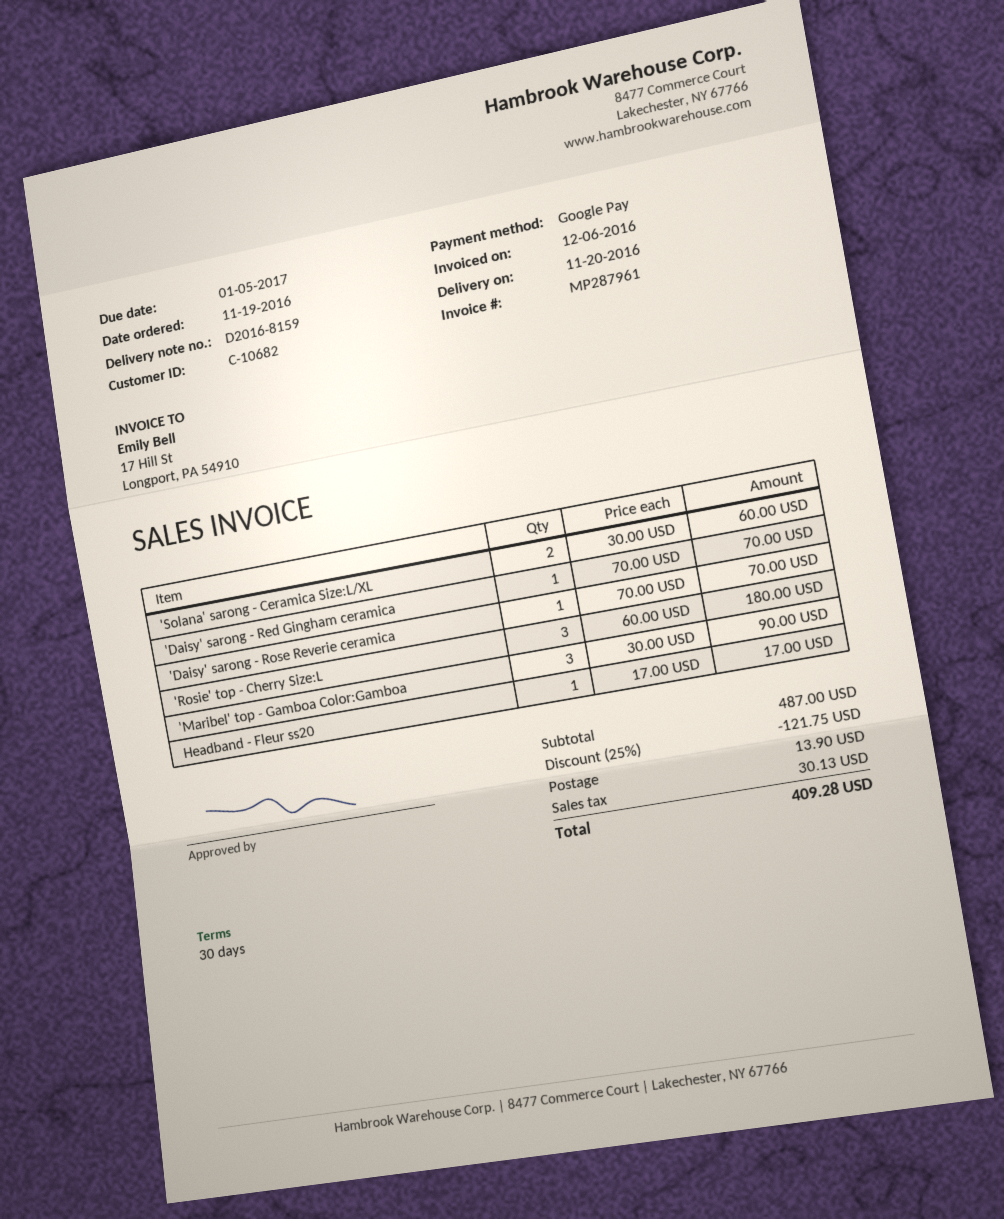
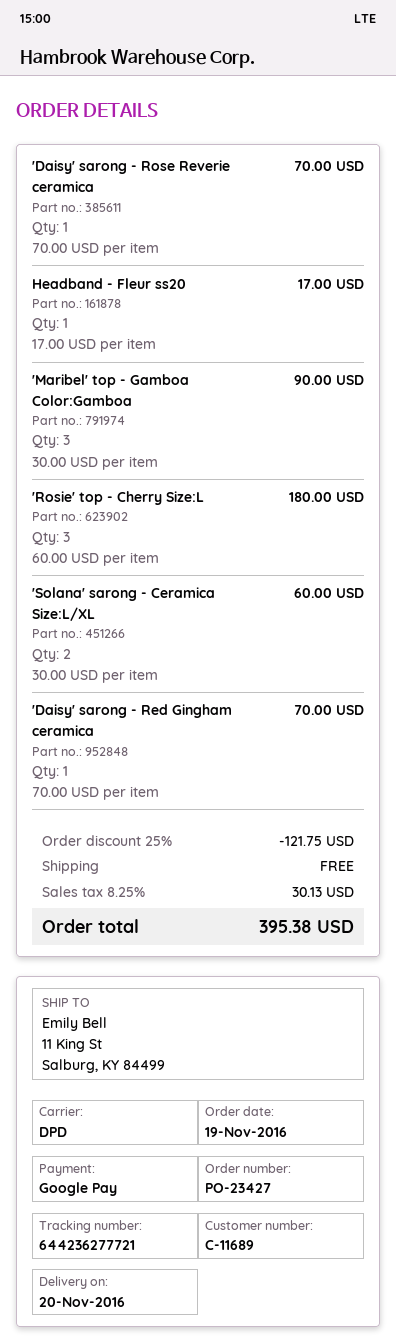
customer number: C-10682 -> C-11689
shipping: 13.90 -> 0.00
total: 409.28 -> 395.38

